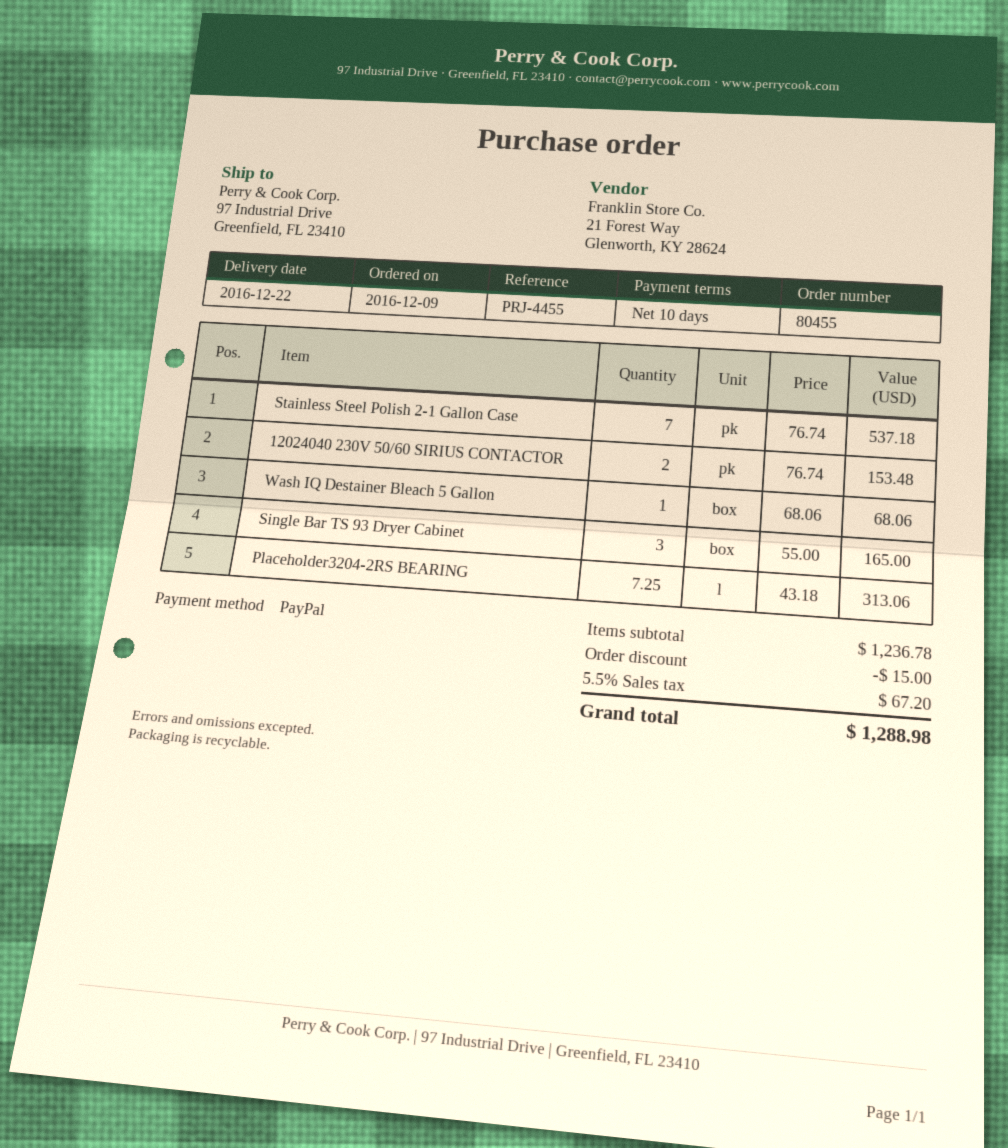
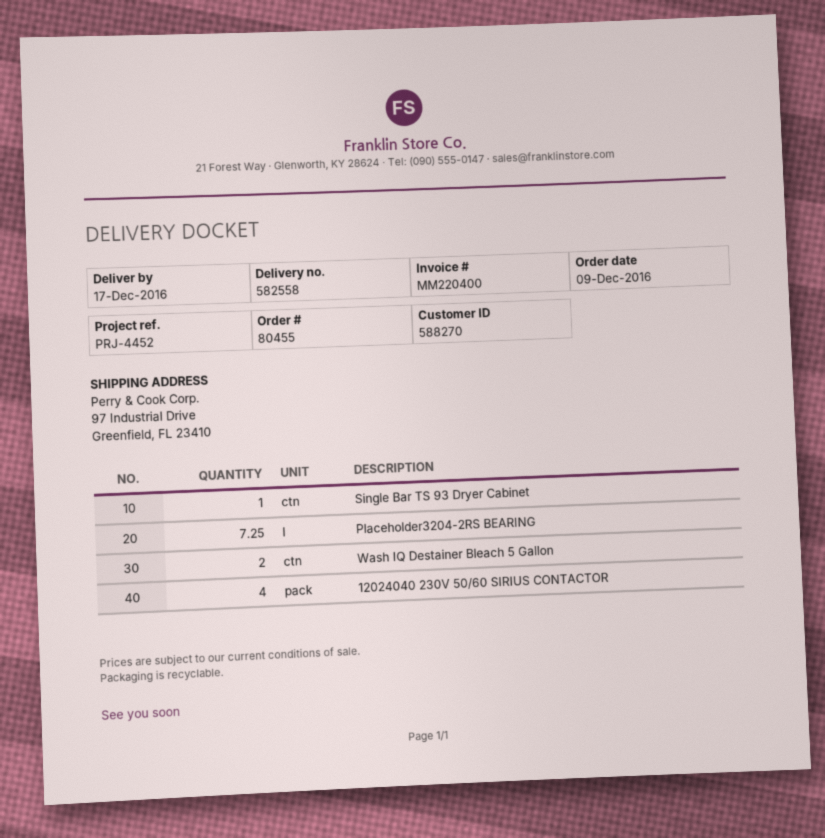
delivery date: 2016-12-22 -> 2016-12-17
reference: PRJ-4455 -> PRJ-4452
Stainless Steel Polish 2-1 Gallon Case: 7 -> none
12024040 230V 50/60 SIRIUS CONTACTOR: 2 -> 4
Wash IQ Destainer Bleach 5 Gallon: 1 -> 2
Single Bar TS 93 Dryer Cabinet: 3 -> 1

